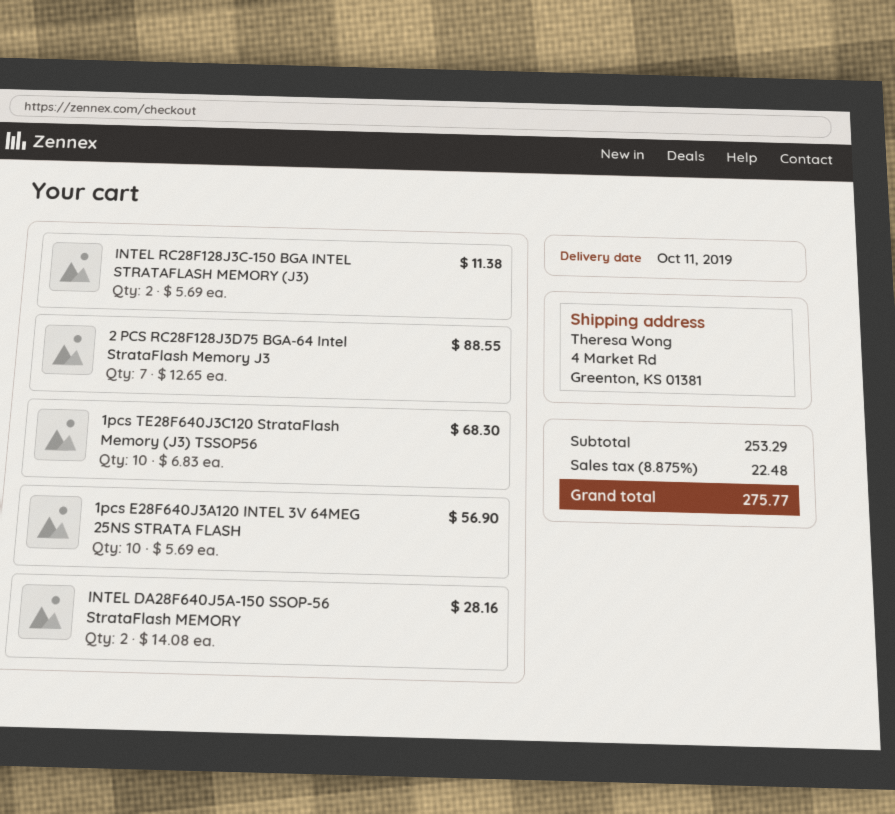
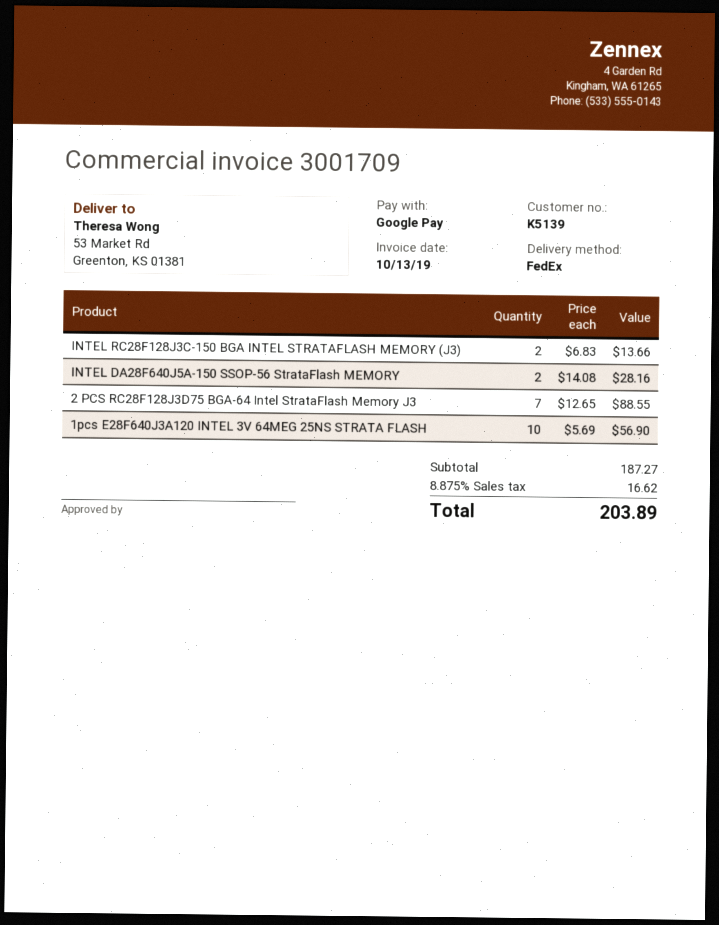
ship to: 4 Market Rd, Greenton, KS 01381 -> 53 Market Rd, Greenton, KS 01381
INTEL RC28F128J3C-150 BGA INTEL STRATAFLASH MEMORY (J3): 2 x 5.69 = 11.38 -> 2 x 6.83 = 13.66
1pcs TE28F640J3C120 StrataFlash Memory (J3) TSSOP56: 10 x 6.83 = 68.30 -> none
subtotal: 253.29 -> 187.27
tax: 8.875% = 22.48 -> 8.875% = 16.62
total: 275.77 -> 203.89

